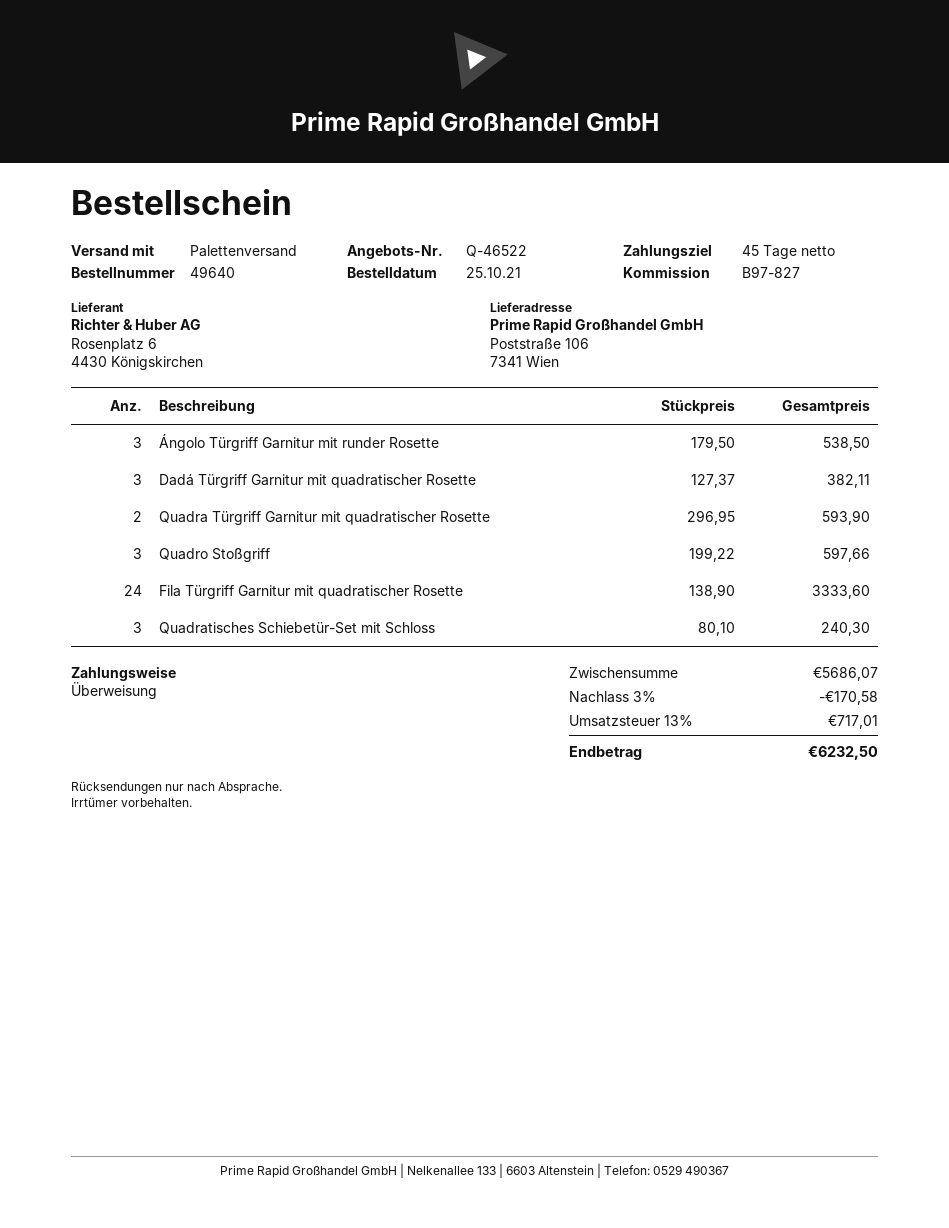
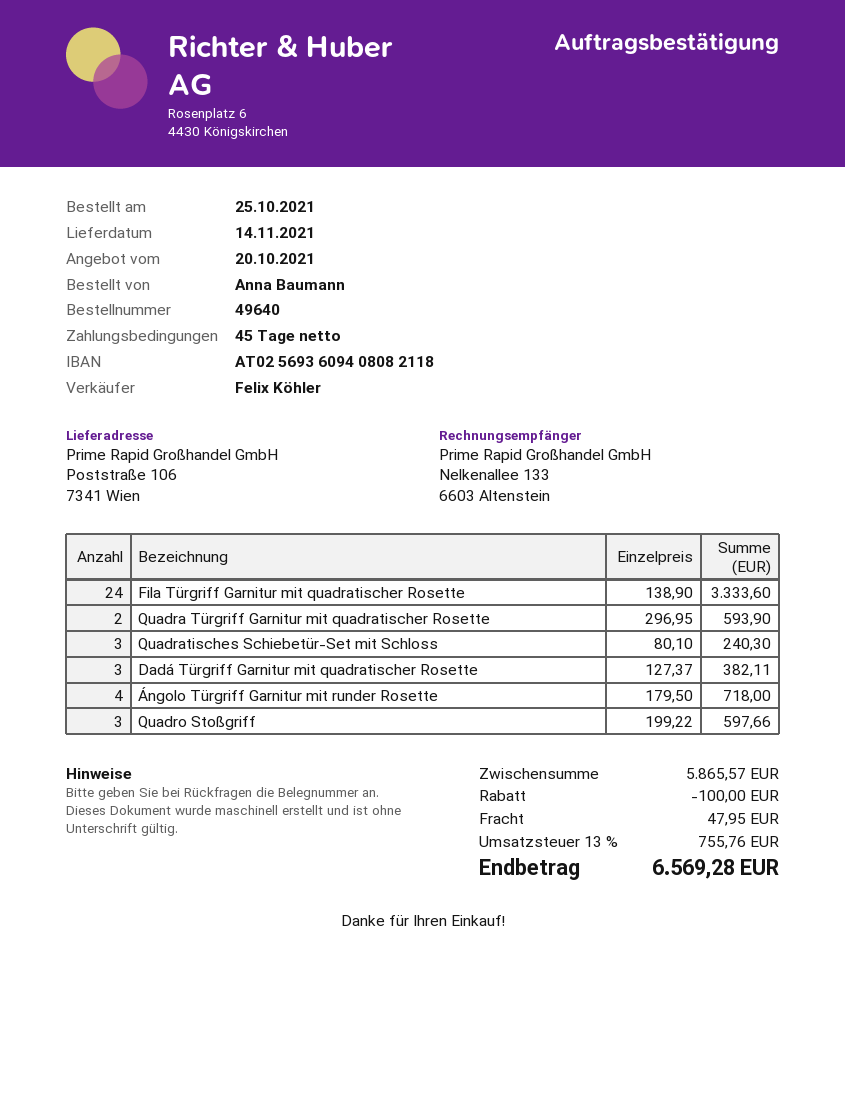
Ángolo Türgriff Garnitur mit runder Rosette: 3 x 179.50 = 538.50 -> 4 x 179.50 = 718.00
subtotal: 5686.07 -> 5865.57
discount: 170.58 -> 100.00
shipping: none -> 47.95
tax: 13% = 717.01 -> 13% = 755.76
total: 6232.50 -> 6569.28

